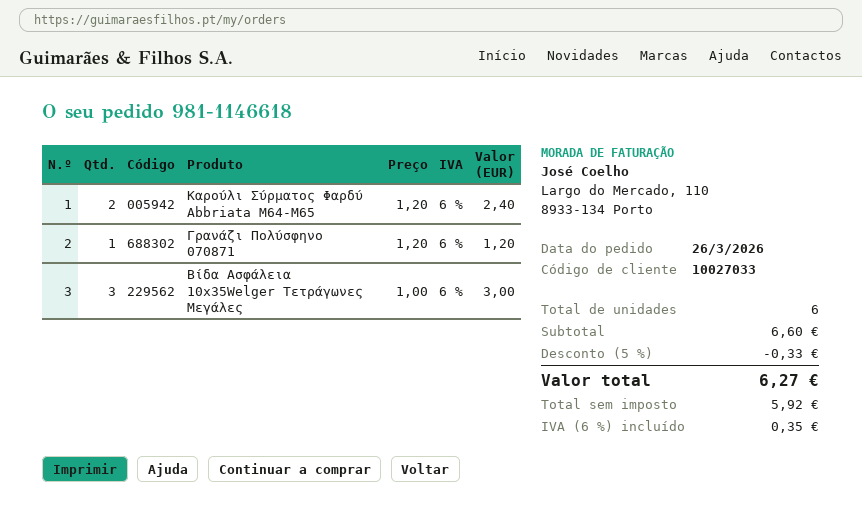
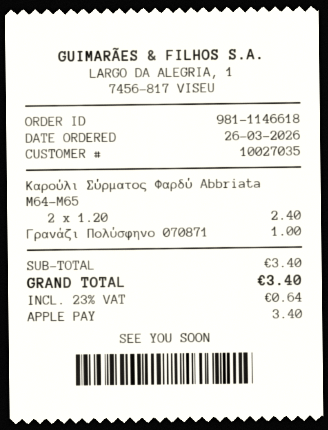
customer number: 10027033 -> 10027035
Γρανάζι Πολύσφηνο 070871: 1 x 1.20 = 1.20 -> 1 x 1.00 = 1.00
Bίδα Ασφάλεια 10x35Welger Τετράγωνες Μεγάλες: 3 x 1.00 = 3.00 -> none
subtotal: 6.60 -> 3.40
discount: 5% = 0.33 -> none
tax: 6% = 0.35 -> 23% = 0.64
total: 6.27 -> 3.40

